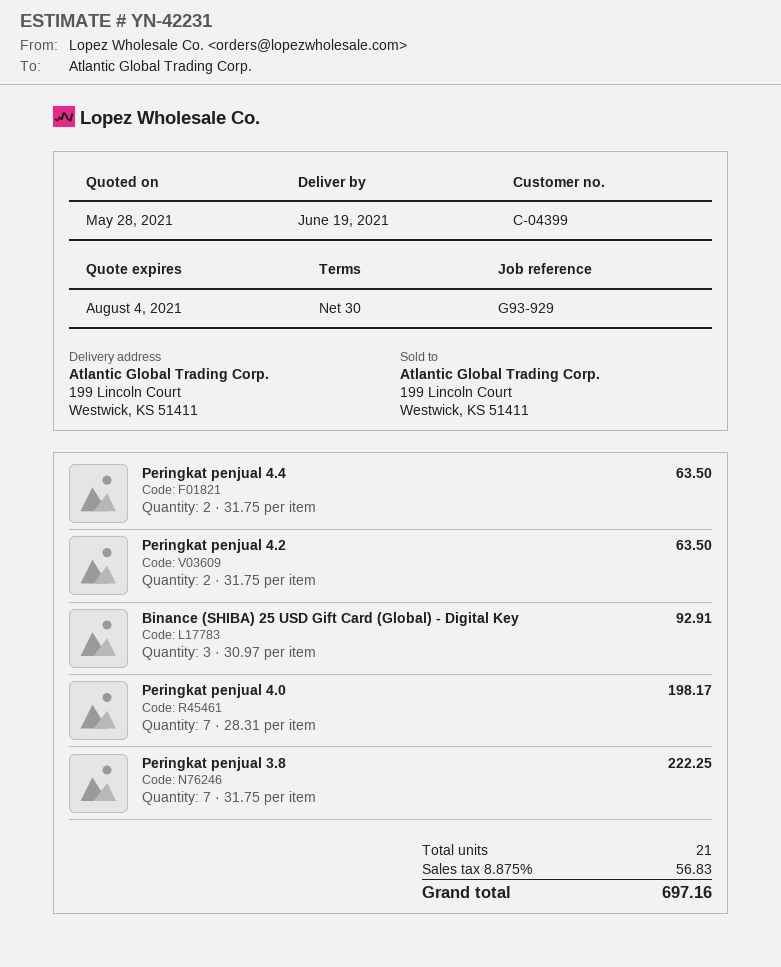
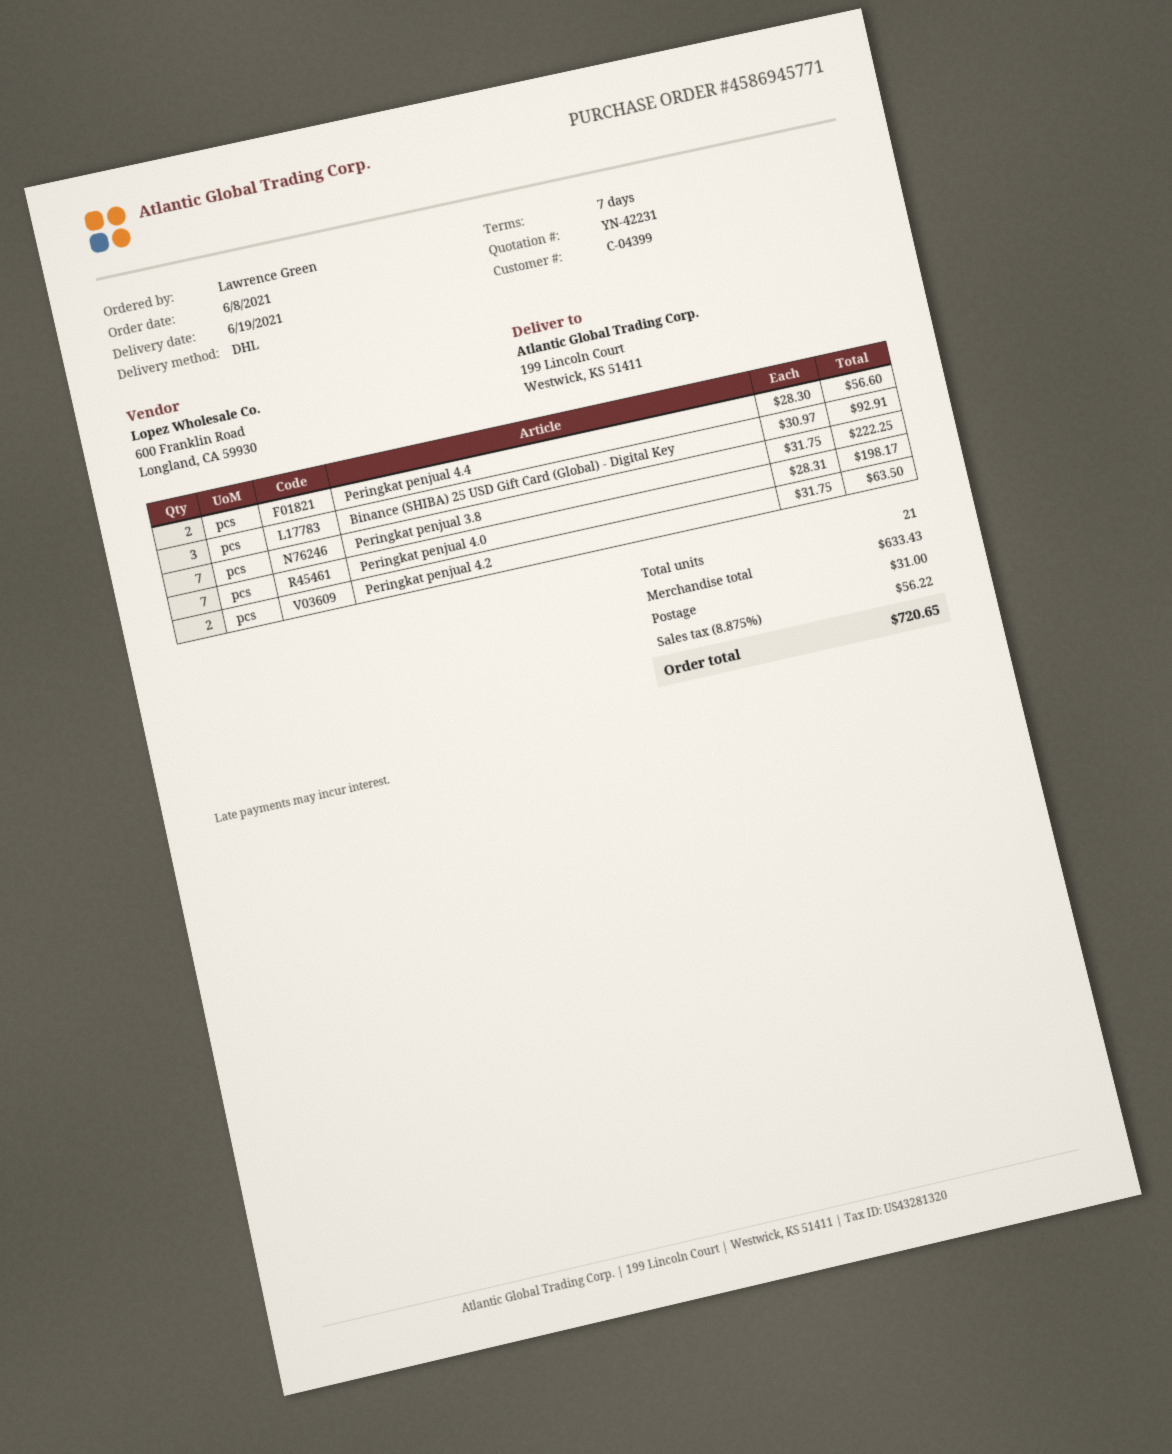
payment terms: 30 days -> 7 days
Peringkat penjual 4.4: 2 x 31.75 = 63.50 -> 2 x 28.30 = 56.60
shipping: none -> 31.00
tax: 8.875% = 56.83 -> 8.875% = 56.22
total: 697.16 -> 720.65

